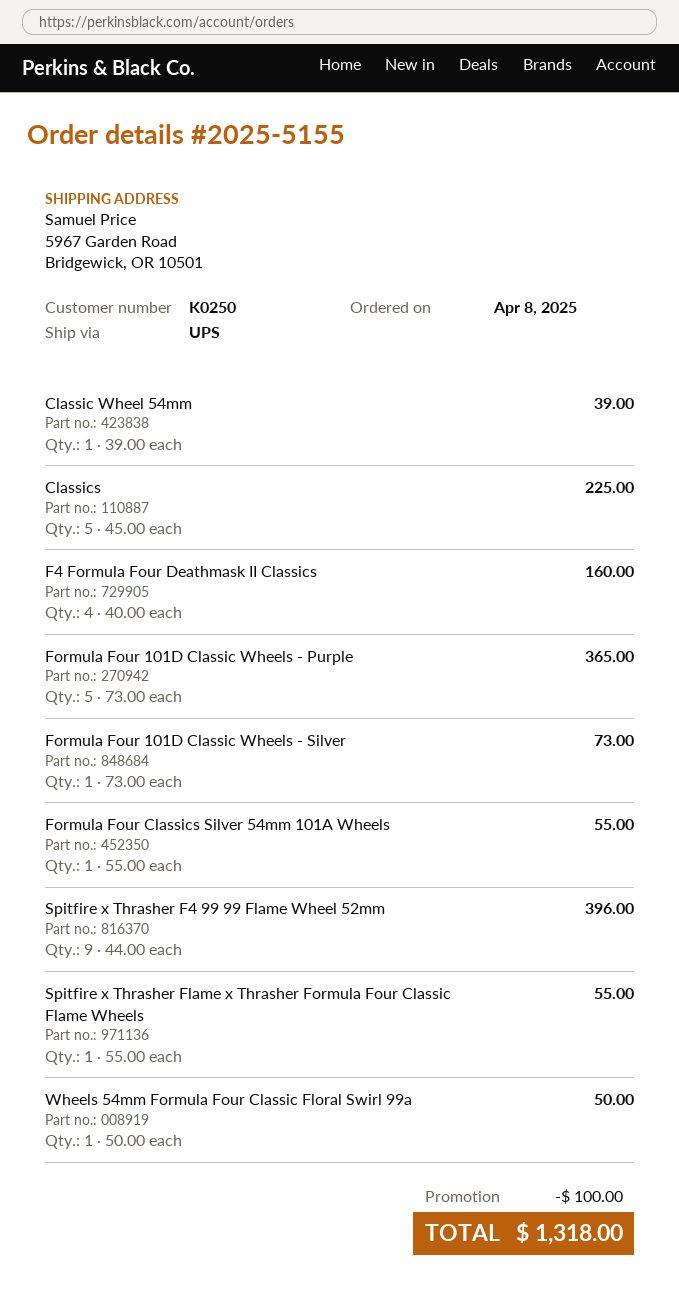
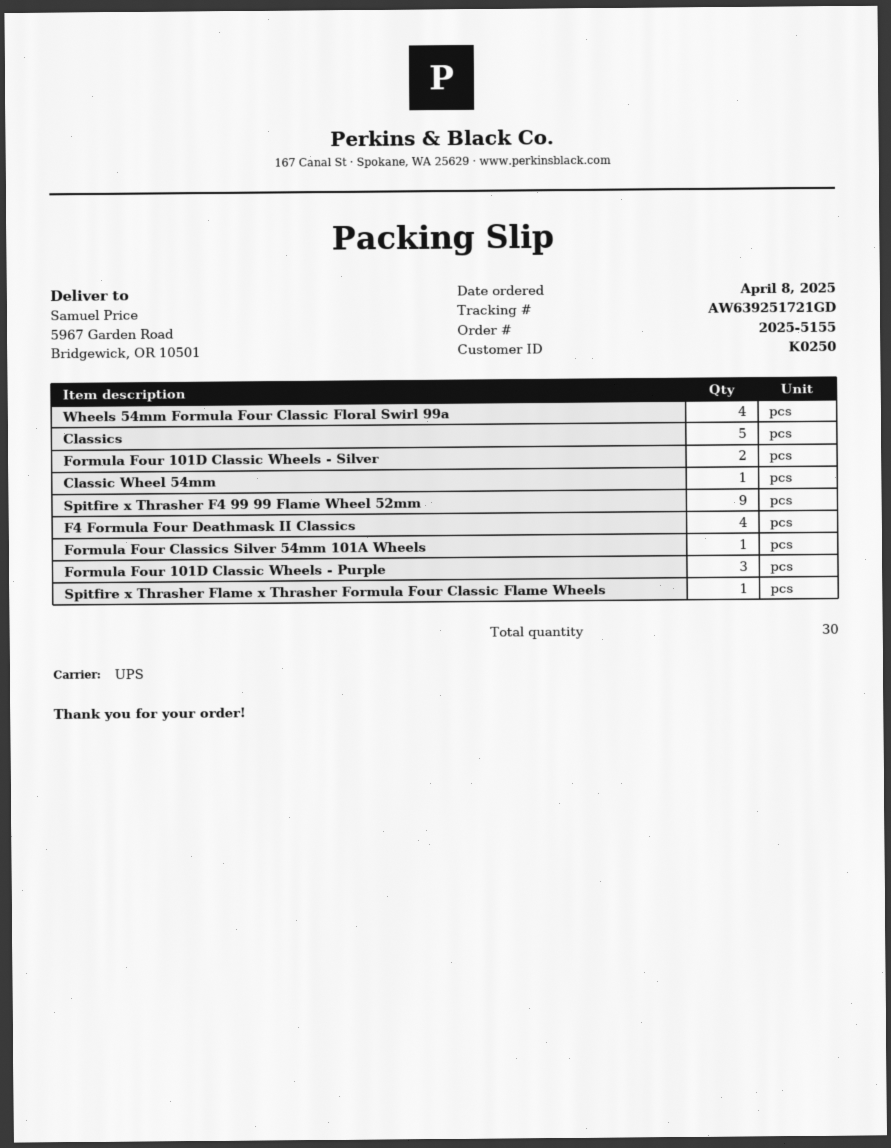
Formula Four 101D Classic Wheels - Purple: 5 -> 3
Formula Four 101D Classic Wheels - Silver: 1 -> 2
Wheels 54mm Formula Four Classic Floral Swirl 99a: 1 -> 4

